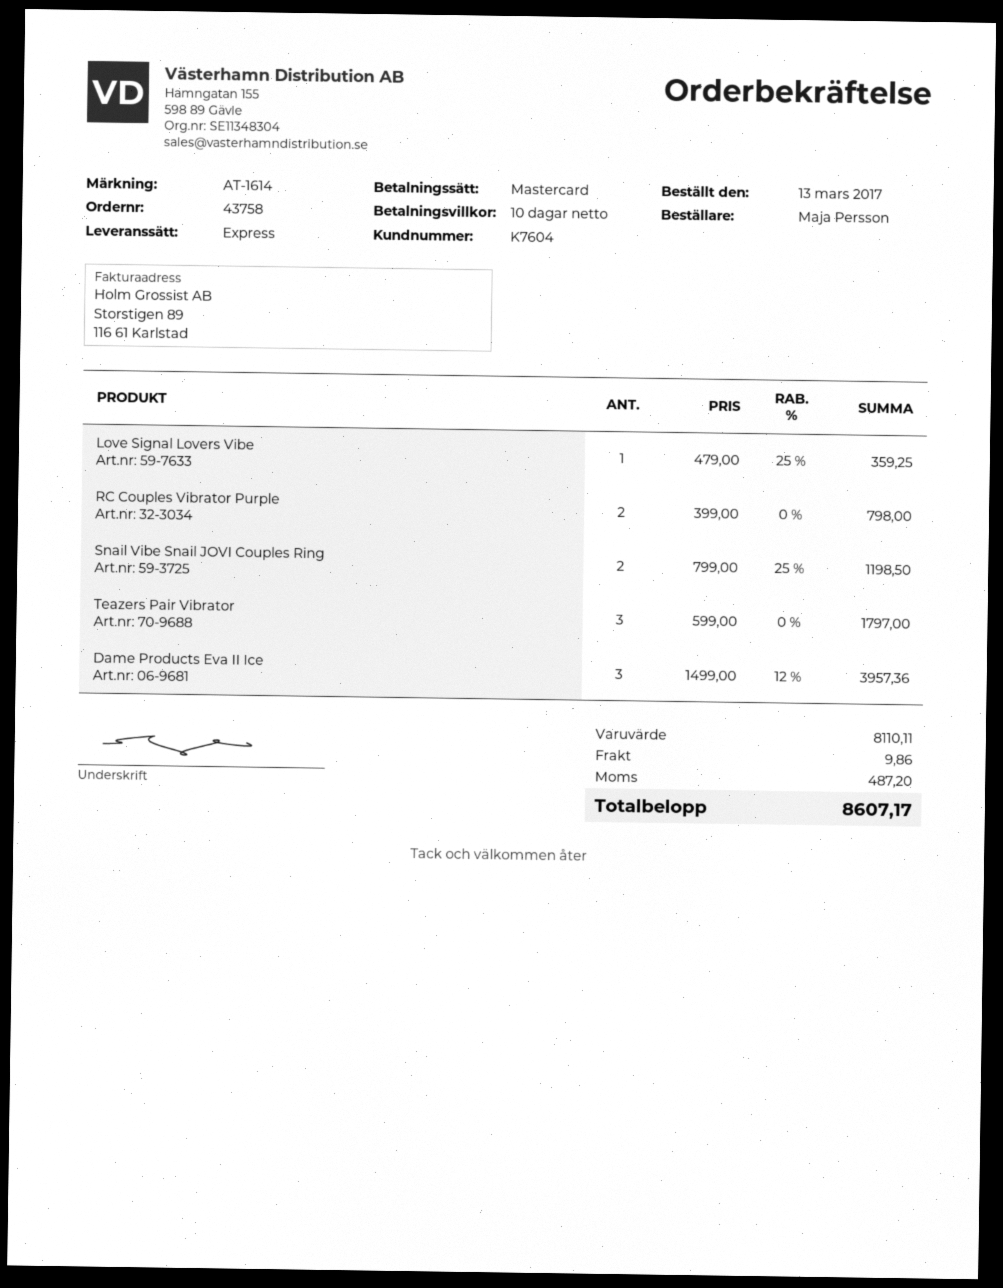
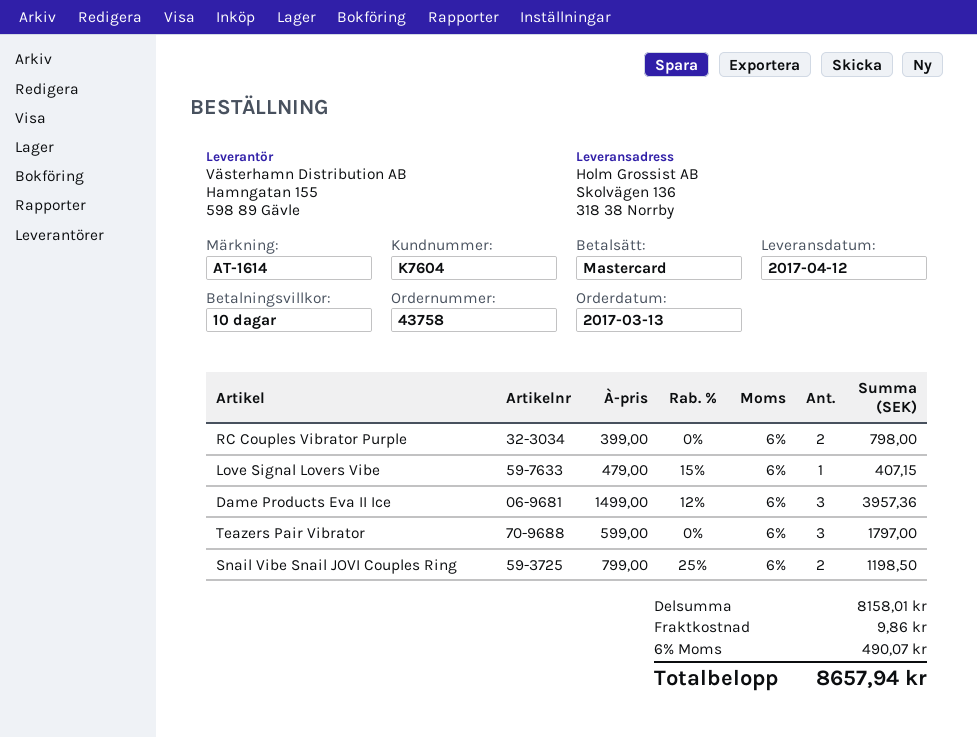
Love Signal Lovers Vibe: 1 x 479.00 - 25% = 359.25 -> 1 x 479.00 - 15% = 407.15
subtotal: 8110.11 -> 8158.01
tax: 487.20 -> 490.07
total: 8607.17 -> 8657.94

